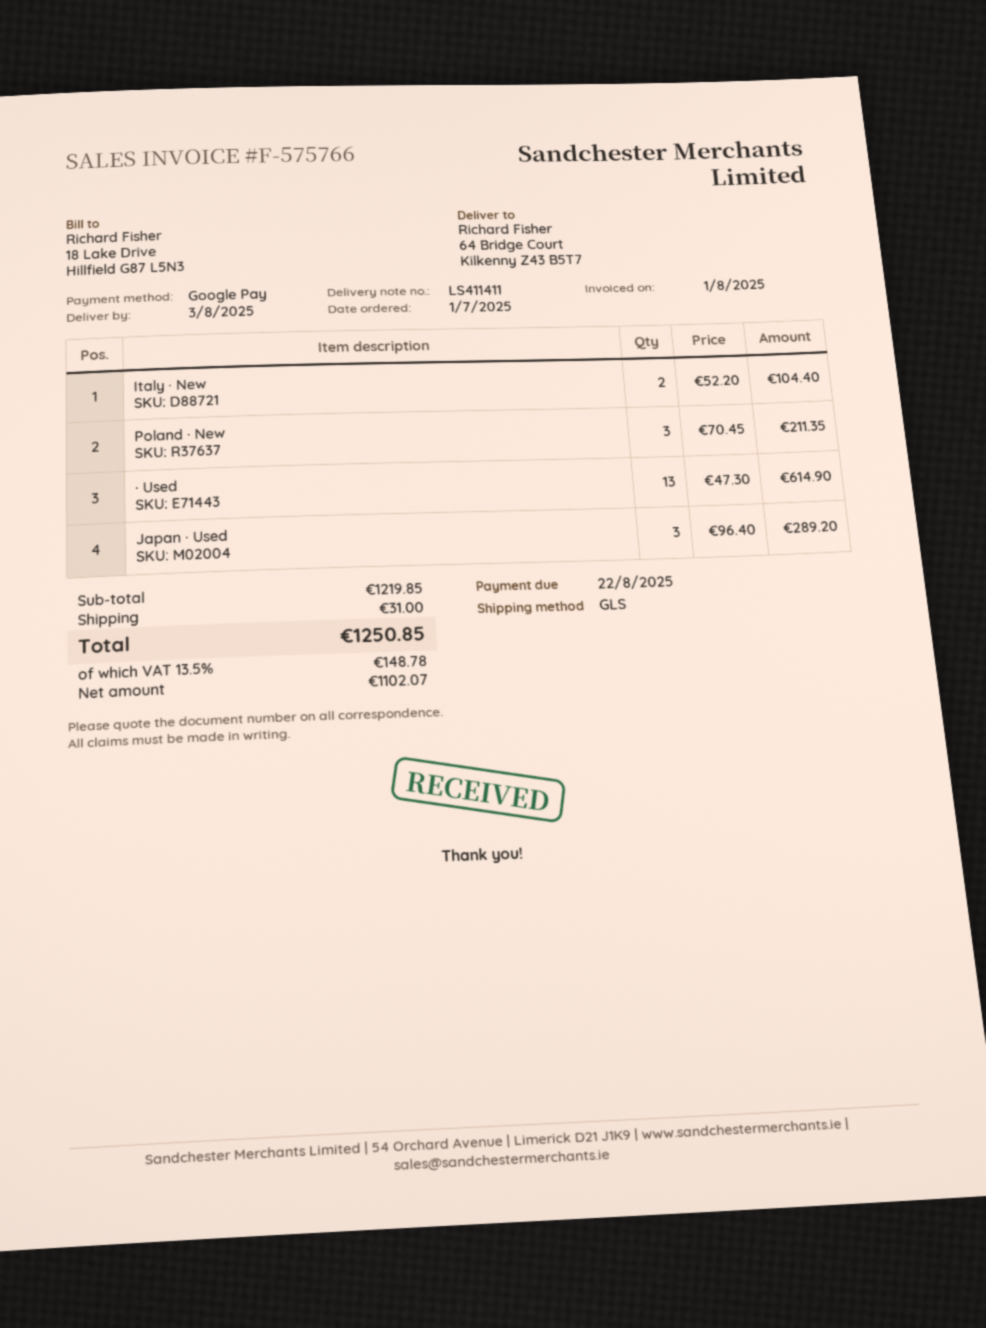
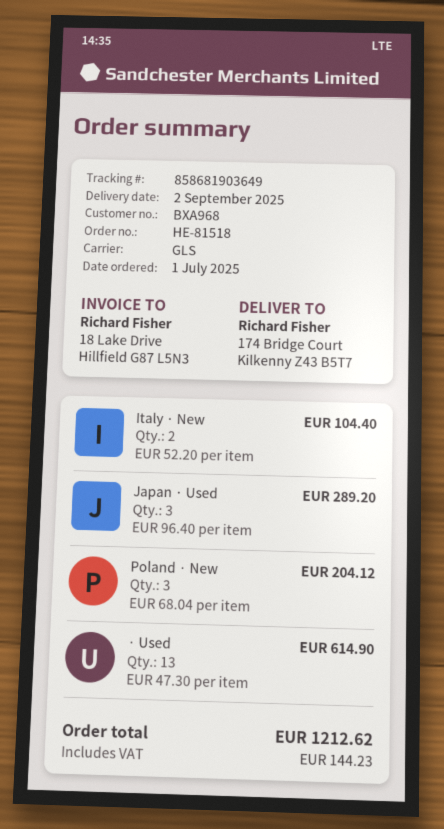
delivery date: 2025-08-03 -> 2025-09-02
ship to: 64 Bridge Court, Kilkenny Z43 B5T7 -> 174 Bridge Court, Kilkenny Z43 B5T7
Poland · New: 3 x 70.45 = 211.35 -> 3 x 68.04 = 204.12
shipping: 31.00 -> none
tax: 148.78 -> 144.23
total: 1250.85 -> 1212.62

